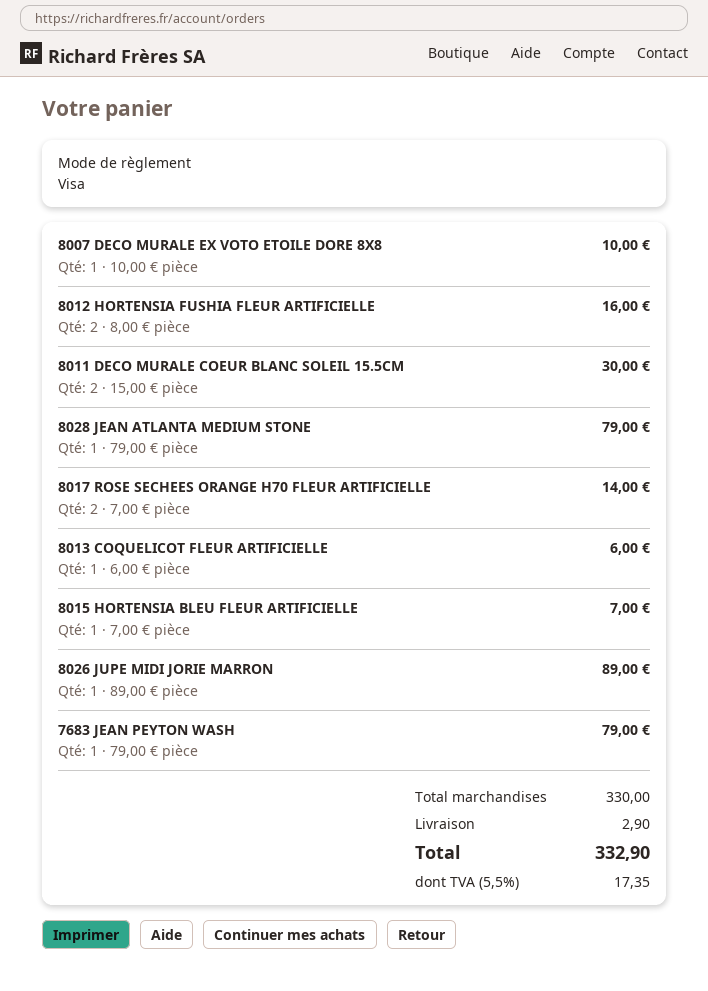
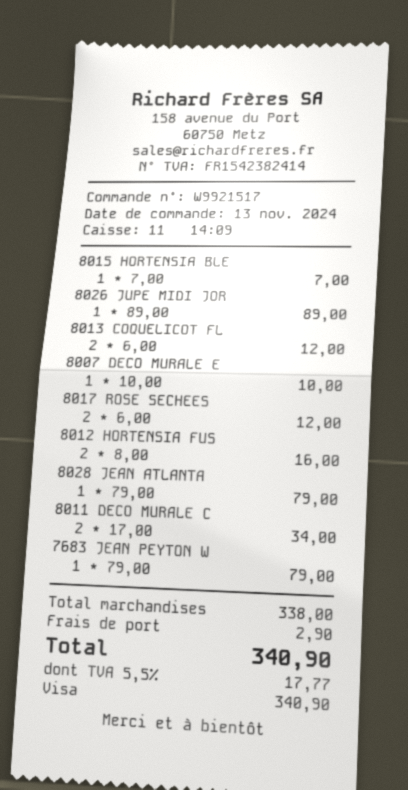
8011 DECO MURALE COEUR BLANC SOLEIL 15.5CM: 2 x 15.00 = 30.00 -> 2 x 17.00 = 34.00
8017 ROSE SECHEES ORANGE H70 FLEUR ARTIFICIELLE: 2 x 7.00 = 14.00 -> 2 x 6.00 = 12.00
8013 COQUELICOT FLEUR ARTIFICIELLE: 1 x 6.00 = 6.00 -> 2 x 6.00 = 12.00
subtotal: 330.00 -> 338.00
tax: 5.5% = 17.35 -> 5.5% = 17.77
total: 332.90 -> 340.90

